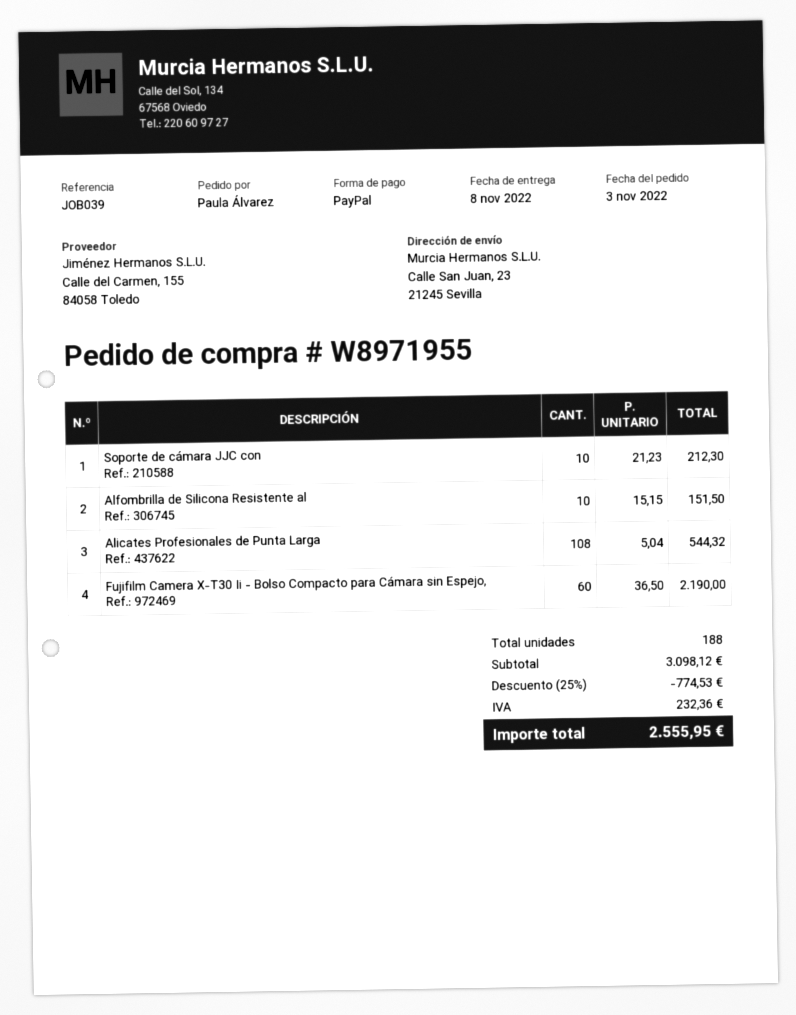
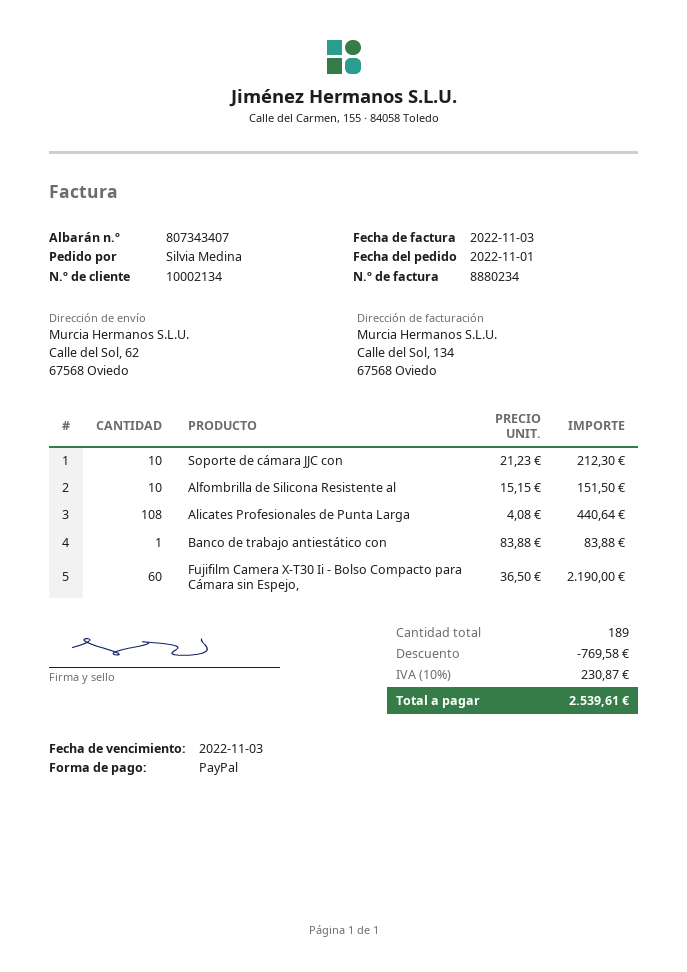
order date: 2022-11-03 -> 2022-11-01
ordered by: Paula Álvarez -> Silvia Medina
ship to: Calle San Juan, 23, 21245 Sevilla -> Calle del Sol, 62, 67568 Oviedo
Alicates Profesionales de Punta Larga: 108 x 5.04 = 544.32 -> 108 x 4.08 = 440.64
Banco de trabajo antiestático con: none -> 1 x 83.88 = 83.88
total quantity: 188 -> 189
discount: 774.53 -> 769.58
tax: 232.36 -> 230.87
total: 2555.95 -> 2539.61

